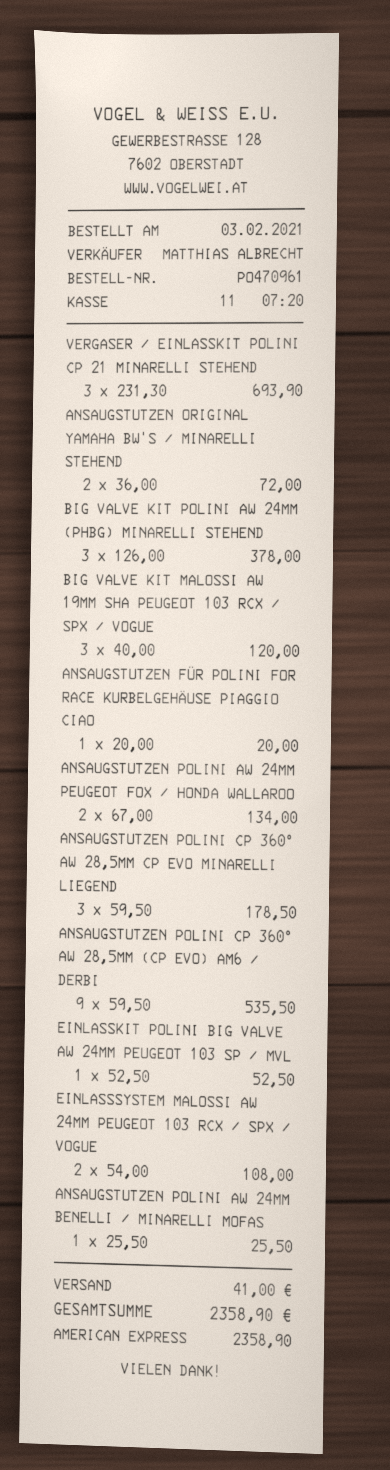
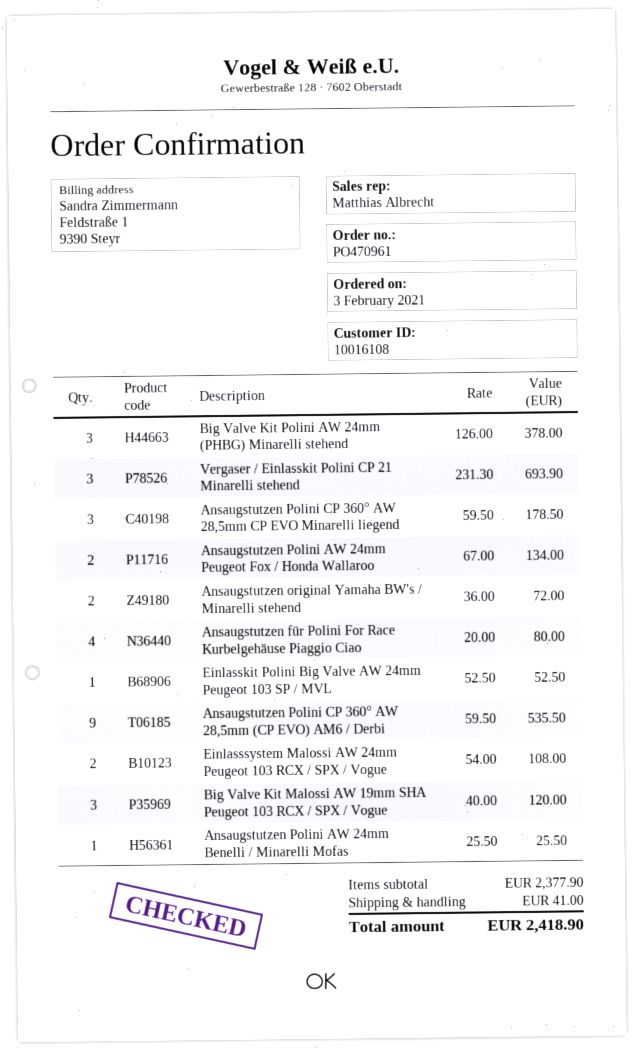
ANSAUGSTUTZEN FÜR POLINI FOR RACE KURBELGEHÄUSE PIAGGIO CIAO: 1 x 20.00 = 20.00 -> 4 x 20.00 = 80.00
total: 2358.90 -> 2418.90

